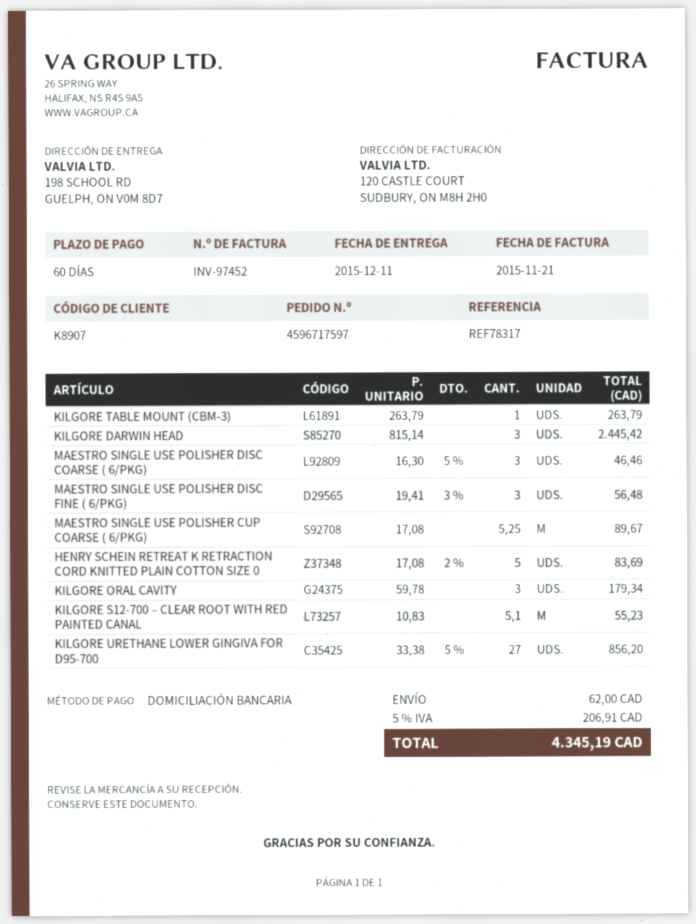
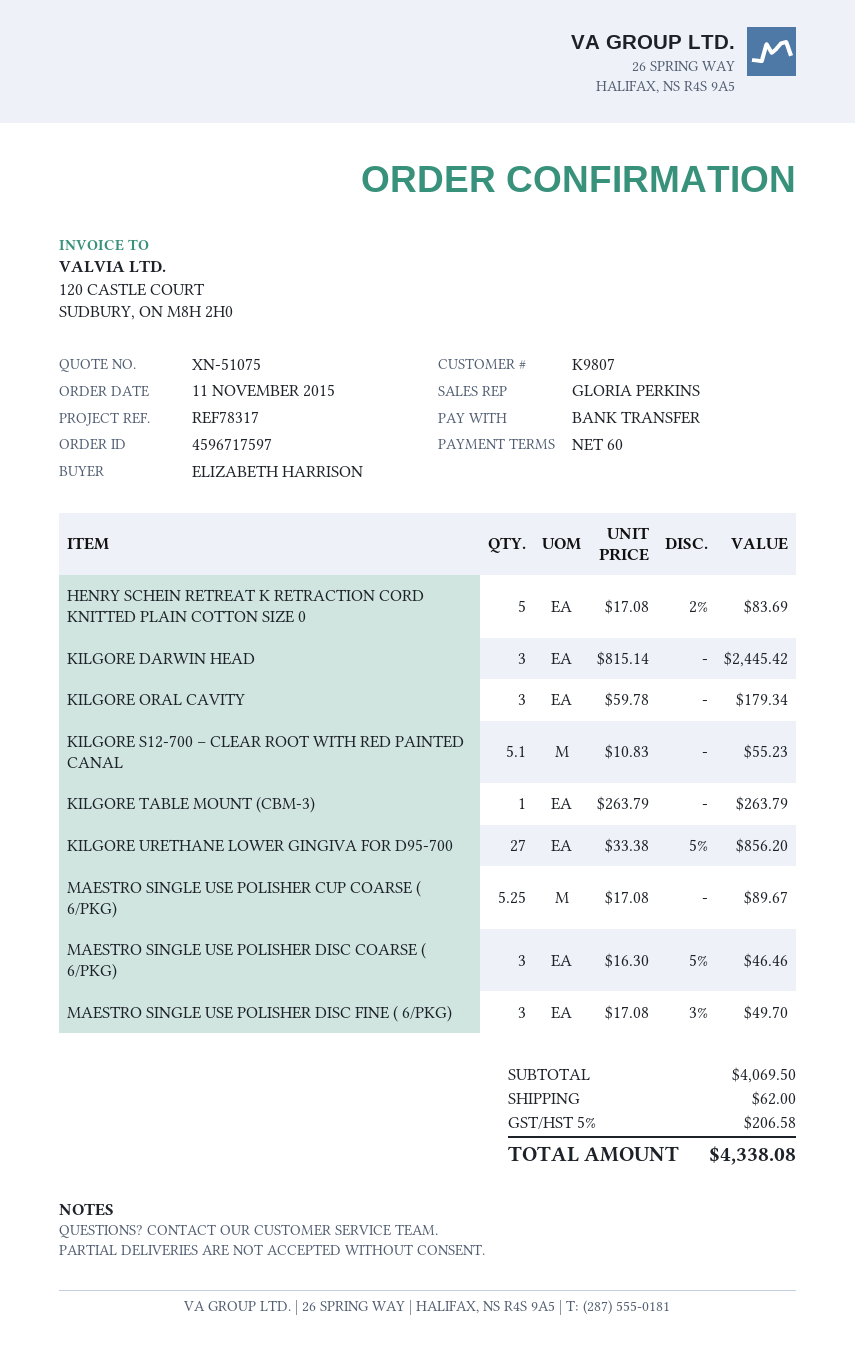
customer number: K8907 -> K9807
payment method: direct debit -> bank transfer
MAESTRO SINGLE USE POLISHER DISC FINE ( 6/PKG): 3 x 19.41 - 3% = 56.48 -> 3 x 17.08 - 3% = 49.70
tax: 5% = 206.91 -> 5% = 206.58
total: 4345.19 -> 4338.08

